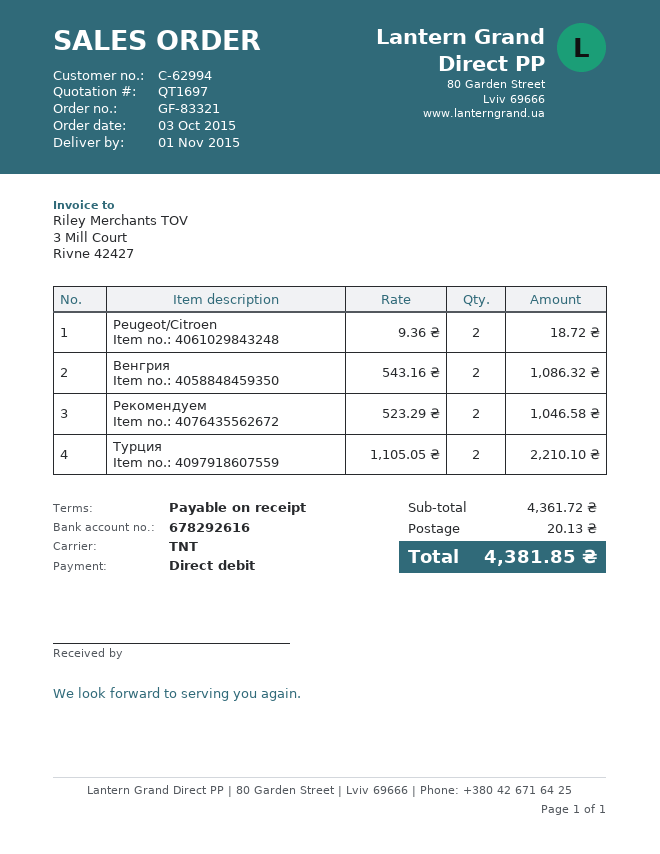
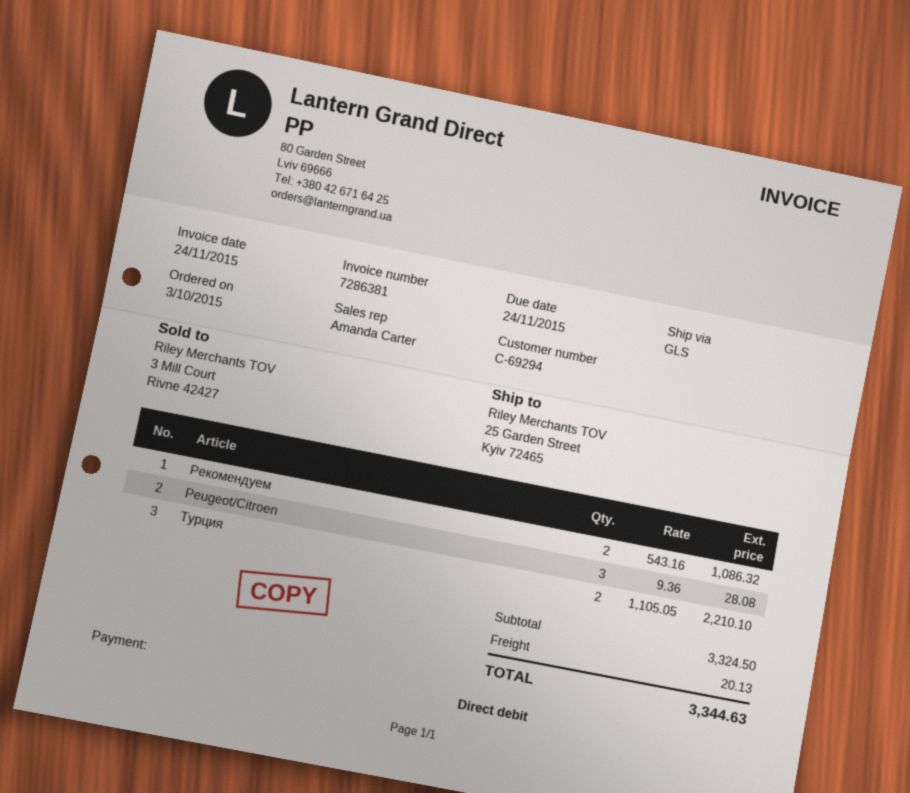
customer number: C-62994 -> C-69294
shipping method: TNT -> GLS
Peugeot/Citroen: 2 x 9.36 = 18.72 -> 3 x 9.36 = 28.08
Венгрия: 2 x 543.16 = 1086.32 -> none
Рекомендуем: 2 x 523.29 = 1046.58 -> 2 x 543.16 = 1086.32
subtotal: 4361.72 -> 3324.50
total: 4381.85 -> 3344.63

